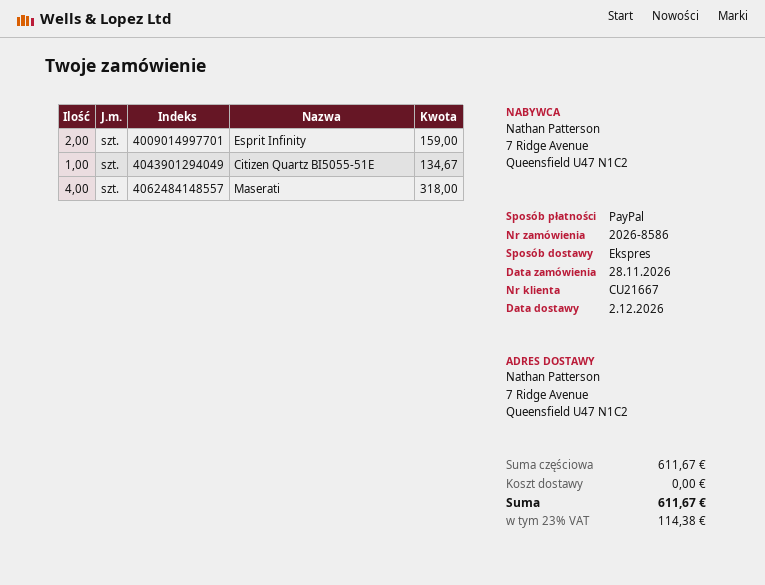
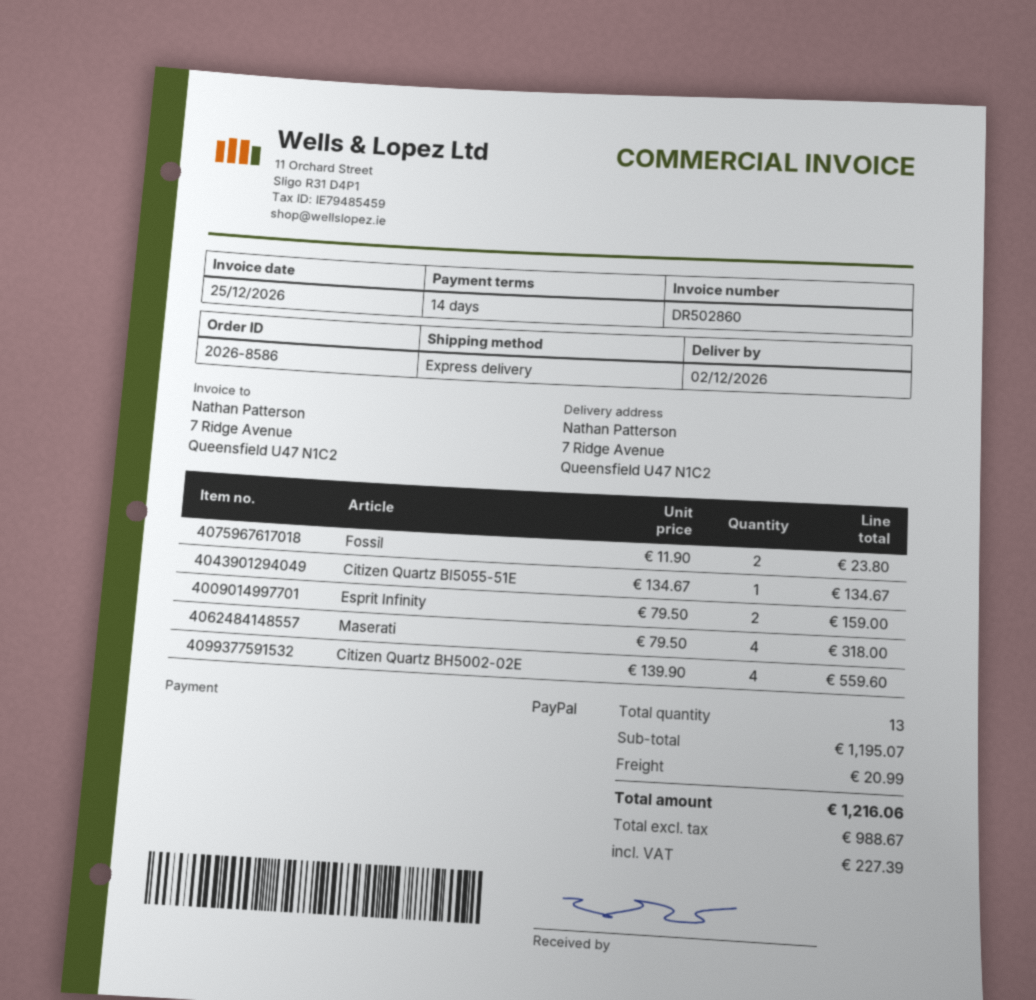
Fossil: none -> 2 for 23.80
Citizen Quartz BH5002-02E: none -> 4 for 559.60
subtotal: 611.67 -> 1195.07
shipping: 0.00 -> 20.99
tax: 114.38 -> 227.39
total: 611.67 -> 1216.06

